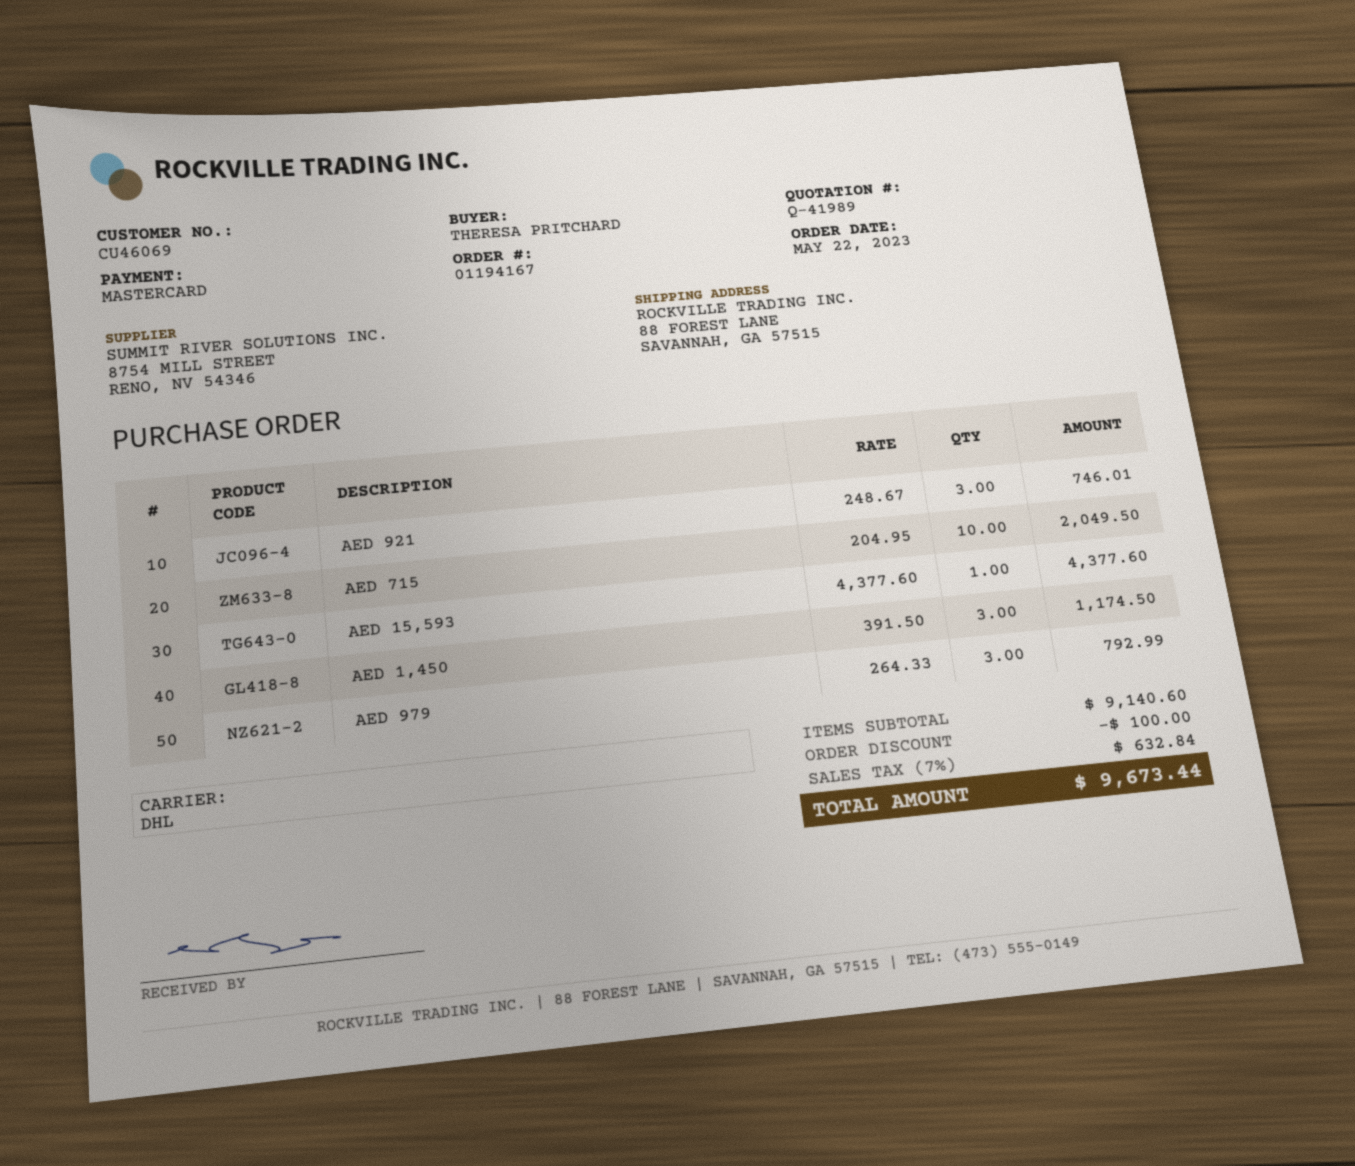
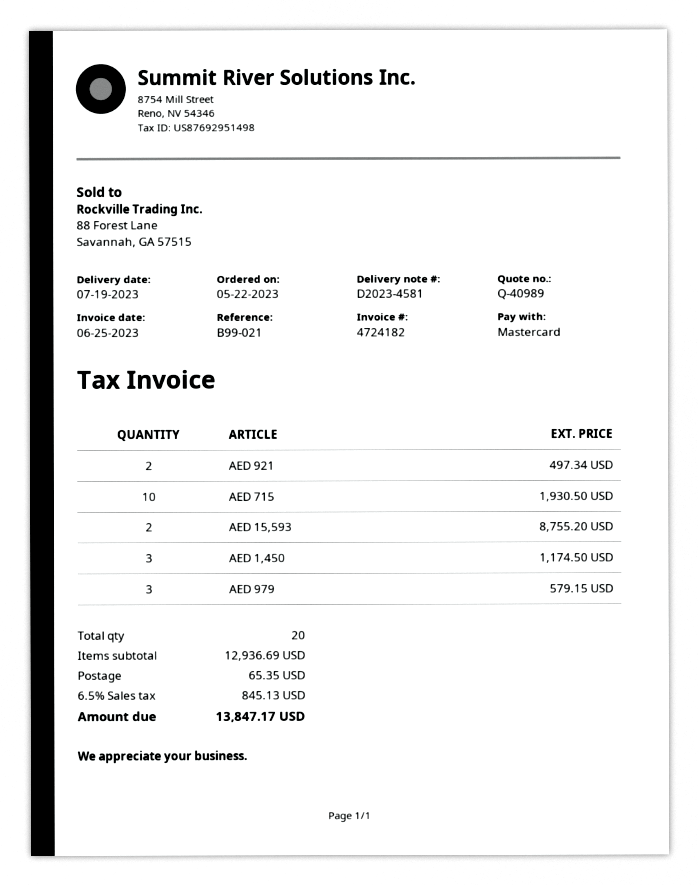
quote number: Q-41989 -> Q-40989
AED 921: 3 for 746.01 -> 2 for 497.34
AED 715: 10 for 2049.50 -> 10 for 1930.50
AED 15,593: 1 for 4377.60 -> 2 for 8755.20
AED 979: 3 for 792.99 -> 3 for 579.15
subtotal: 9140.60 -> 12936.69
discount: 100.00 -> none
shipping: none -> 65.35
tax: 7% = 632.84 -> 6.5% = 845.13
total: 9673.44 -> 13847.17

